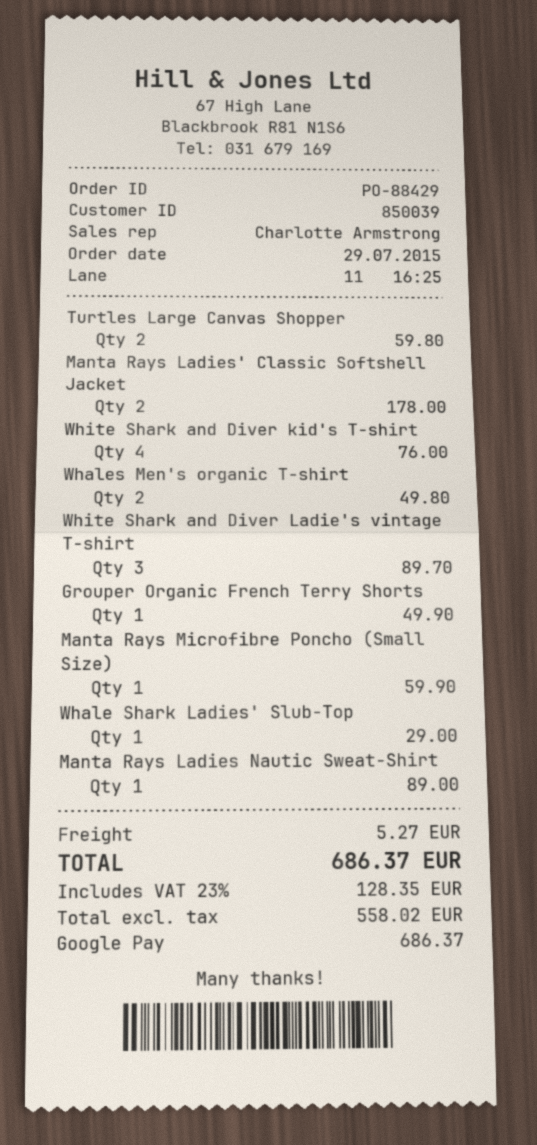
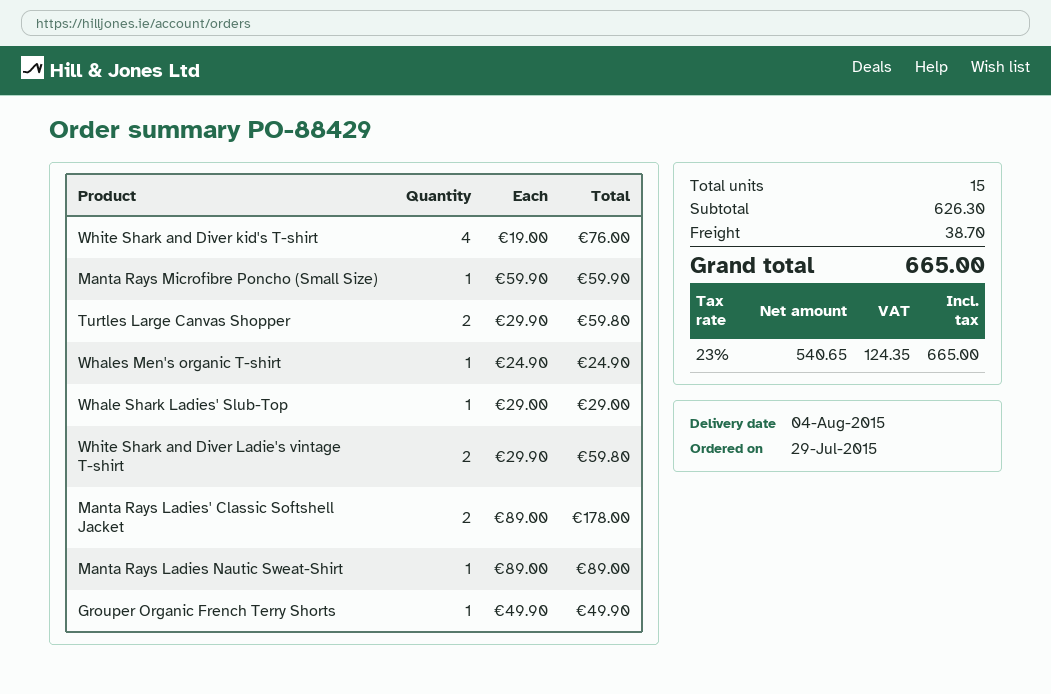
Whales Men's organic T-shirt: 2 for 49.80 -> 1 for 24.90
White Shark and Diver Ladie's vintage T-shirt: 3 for 89.70 -> 2 for 59.80
shipping: 5.27 -> 38.70
net: 558.02 -> 540.65
tax: 23% = 128.35 -> 23% = 124.35
total: 686.37 -> 665.00

